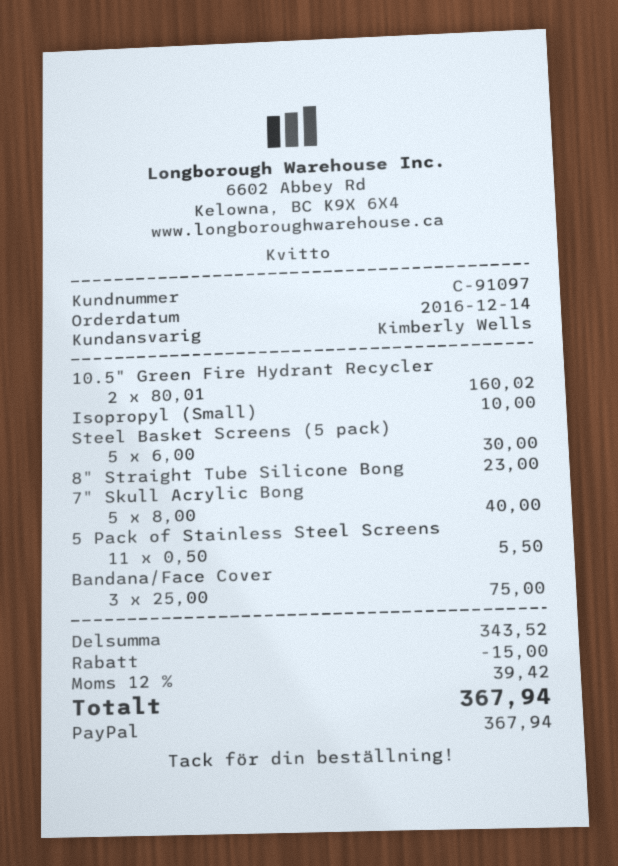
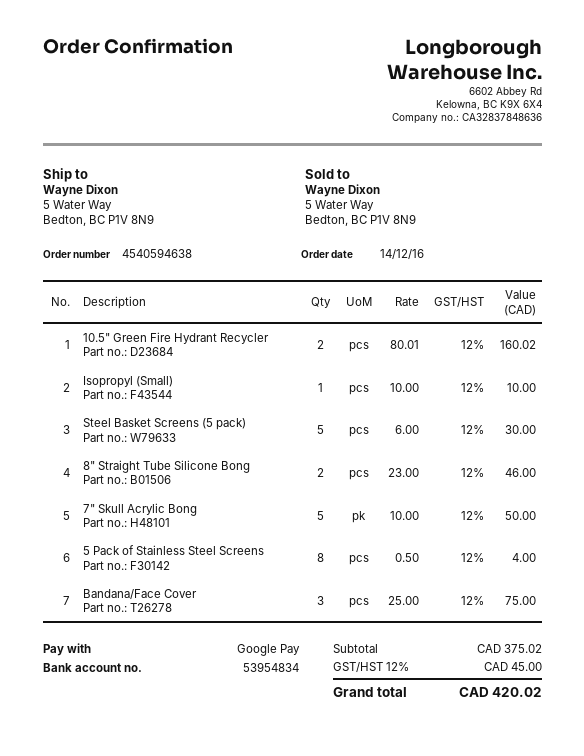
payment method: PayPal -> Google Pay
8" Straight Tube Silicone Bong: 1 x 23.00 = 23.00 -> 2 x 23.00 = 46.00
7" Skull Acrylic Bong: 5 x 8.00 = 40.00 -> 5 x 10.00 = 50.00
5 Pack of Stainless Steel Screens: 11 x 0.50 = 5.50 -> 8 x 0.50 = 4.00
subtotal: 343.52 -> 375.02
discount: 15.00 -> none
tax: 12% = 39.42 -> 12% = 45.00
total: 367.94 -> 420.02

